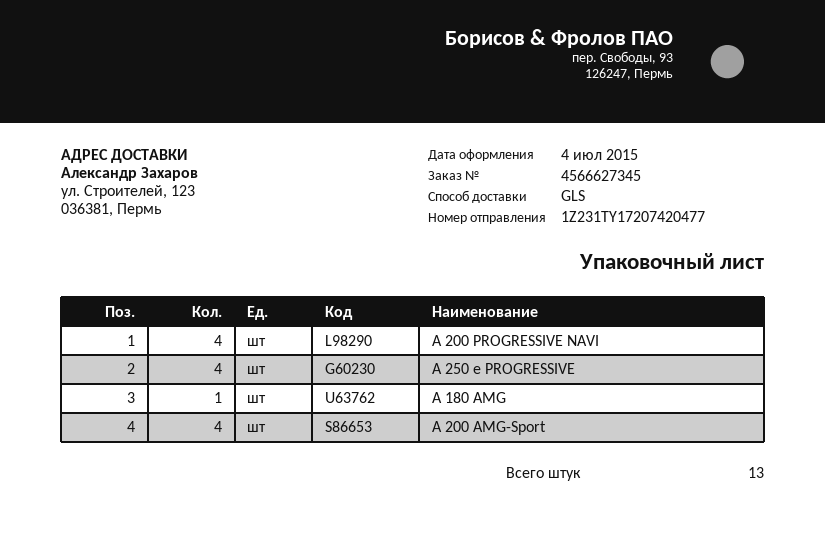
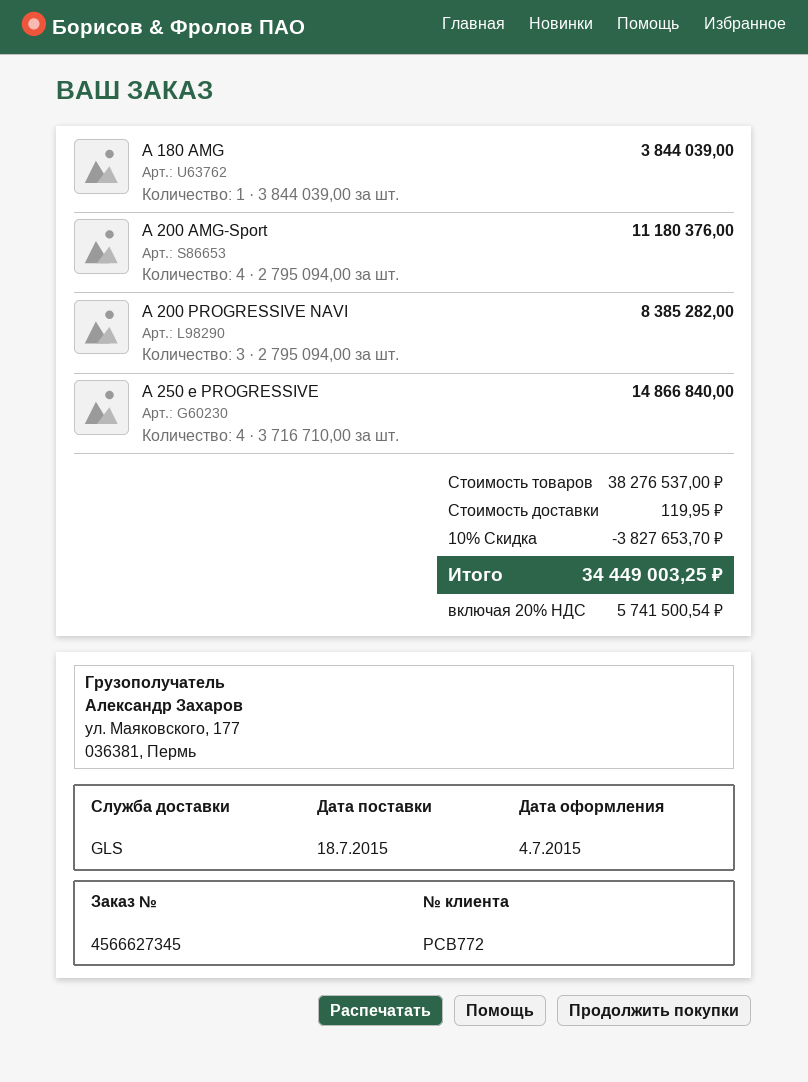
ship to: ул. Строителей, 123, 036381, Пермь -> ул. Маяковского, 177, 036381, Пермь
A 200 PROGRESSIVE NAVI: 4 -> 3

